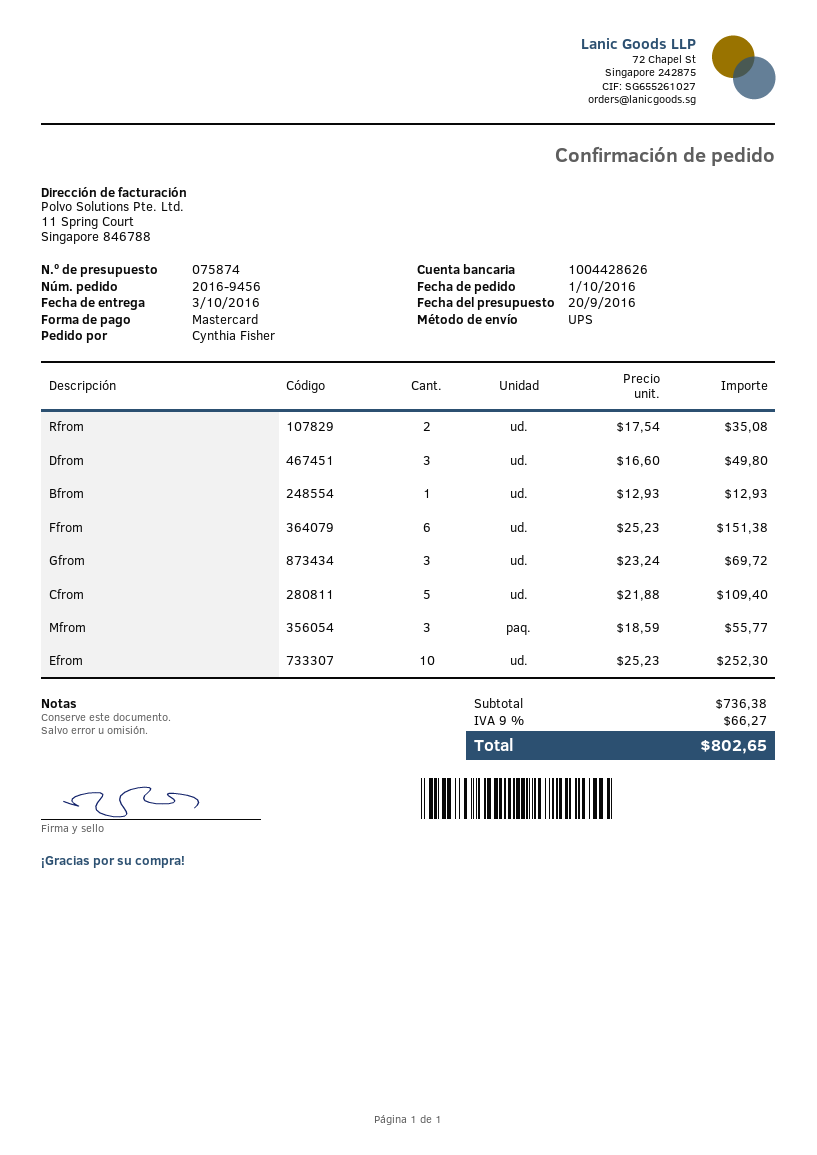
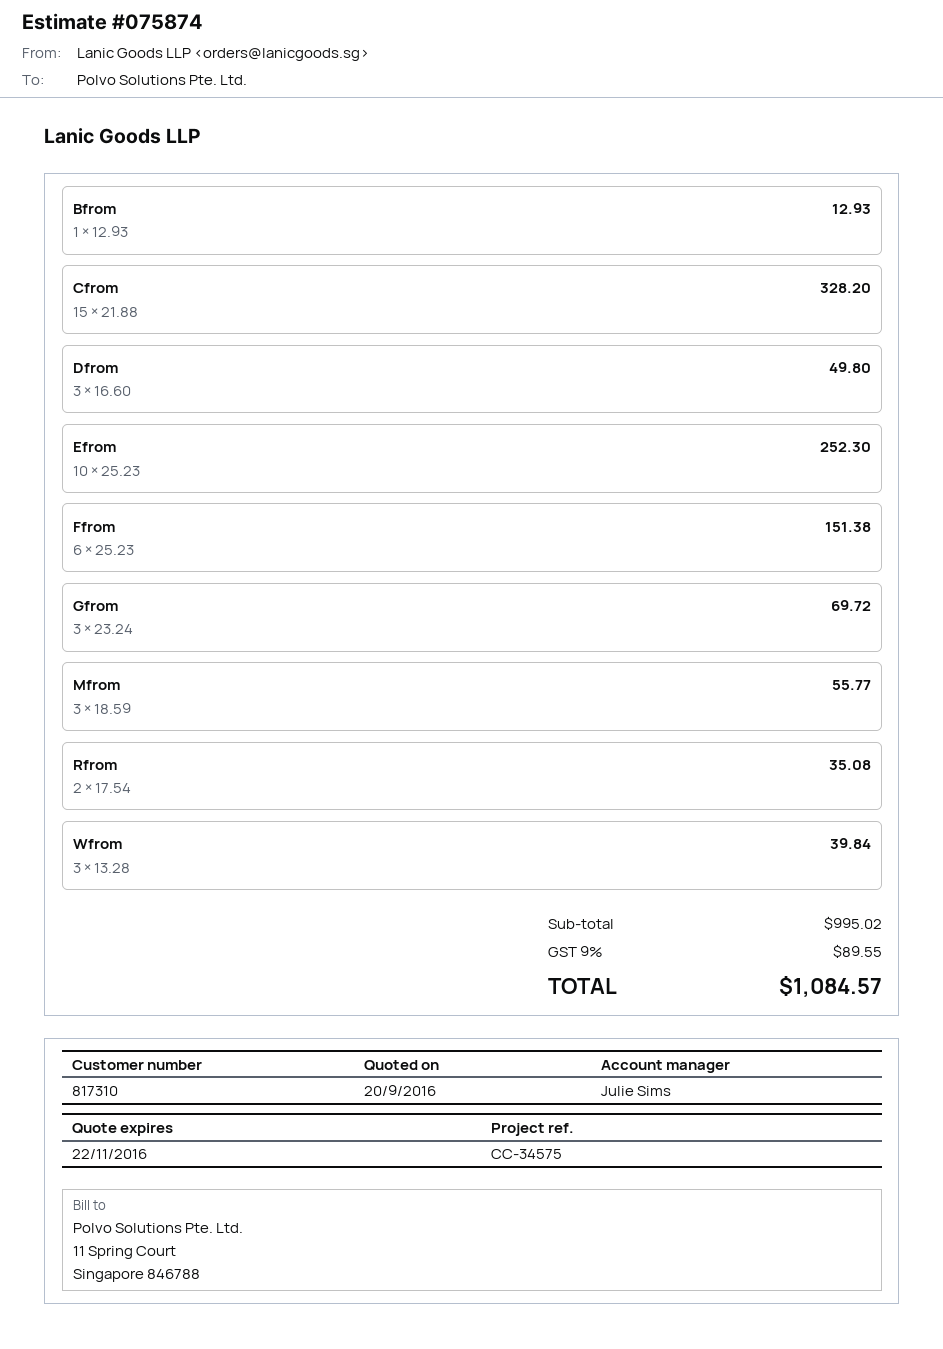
Cfrom: 5 x 21.88 = 109.40 -> 15 x 21.88 = 328.20
Wfrom: none -> 3 x 13.28 = 39.84
subtotal: 736.38 -> 995.02
tax: 9% = 66.27 -> 9% = 89.55
total: 802.65 -> 1084.57

